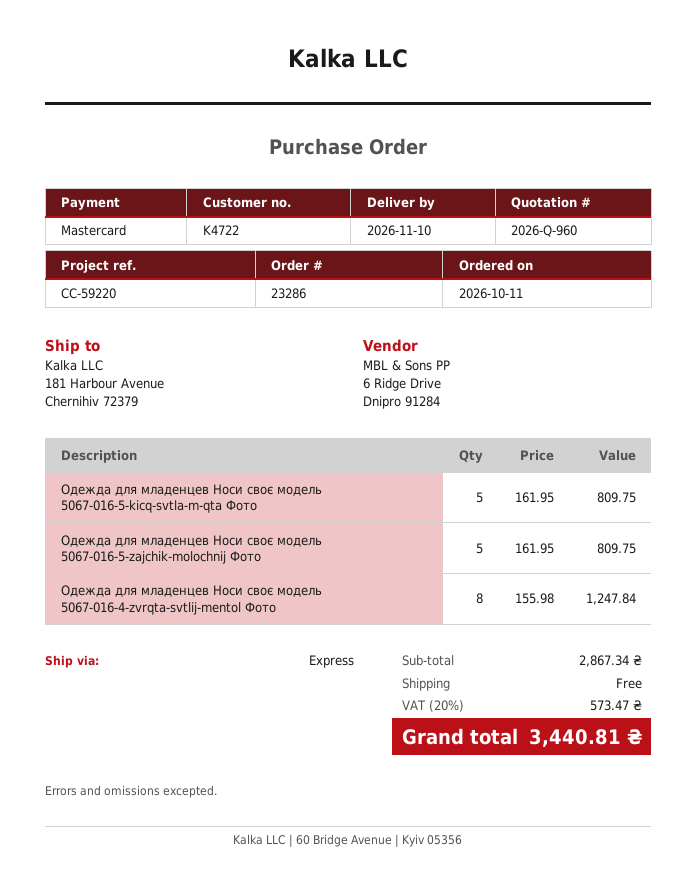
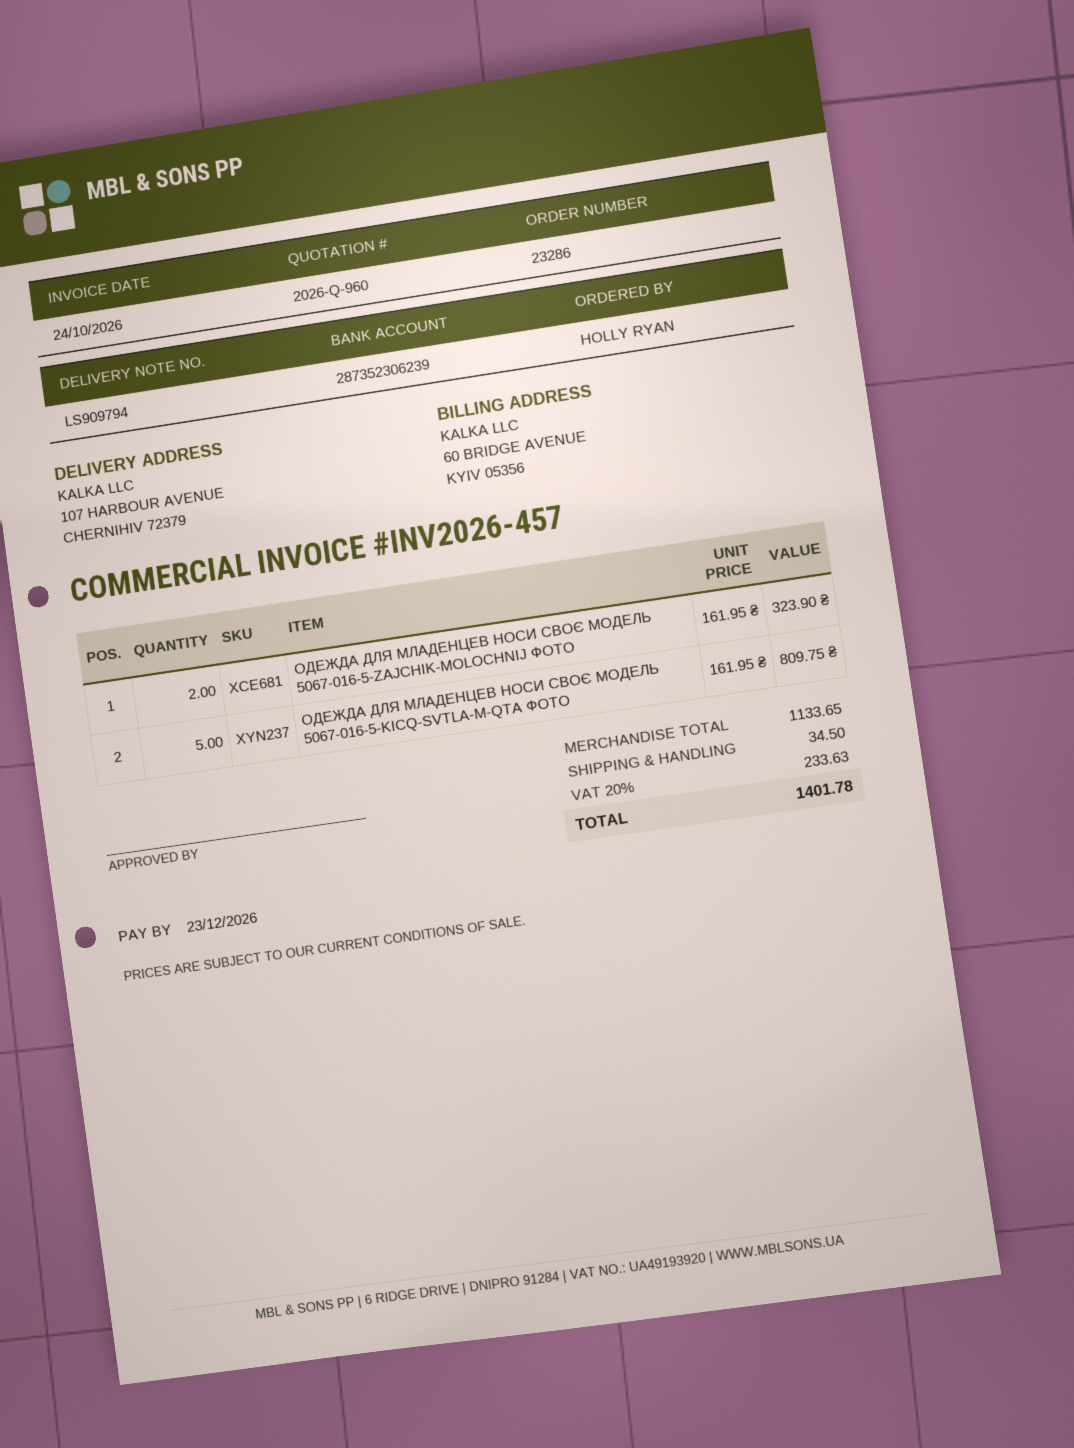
ship to: 181 Harbour Avenue, Chernihiv 72379 -> 107 HARBOUR AVENUE, CHERNIHIV 72379
Одежда для младенцев Носи своє модель 5067-016-5-zajchik-molochnij Фото: 5 x 161.95 = 809.75 -> 2 x 161.95 = 323.90
Одежда для младенцев Носи своє модель 5067-016-4-zvrqta-svtlij-mentol Фото: 8 x 155.98 = 1247.84 -> none
subtotal: 2867.34 -> 1133.65
shipping: 0.00 -> 34.50
tax: 20% = 573.47 -> 20% = 233.63
total: 3440.81 -> 1401.78

